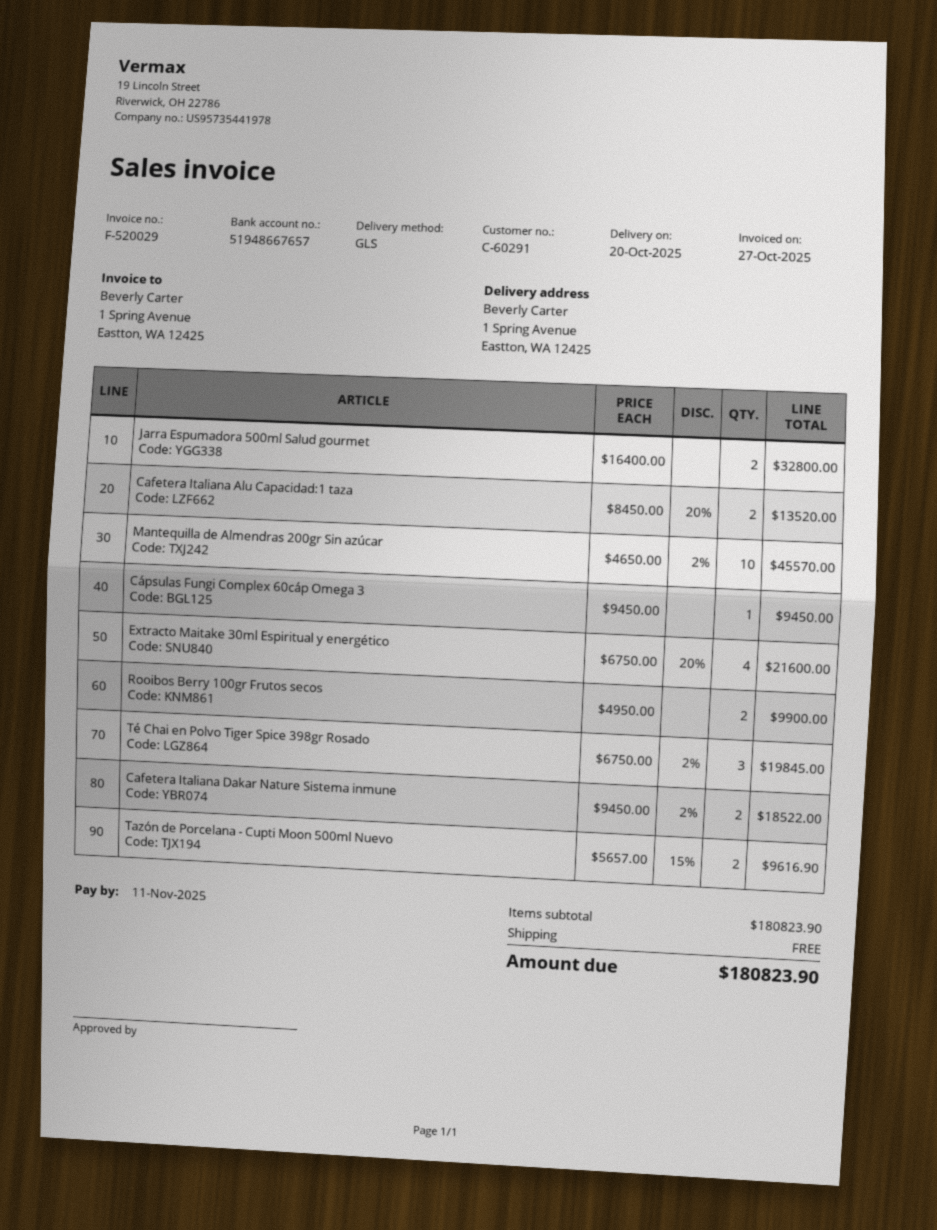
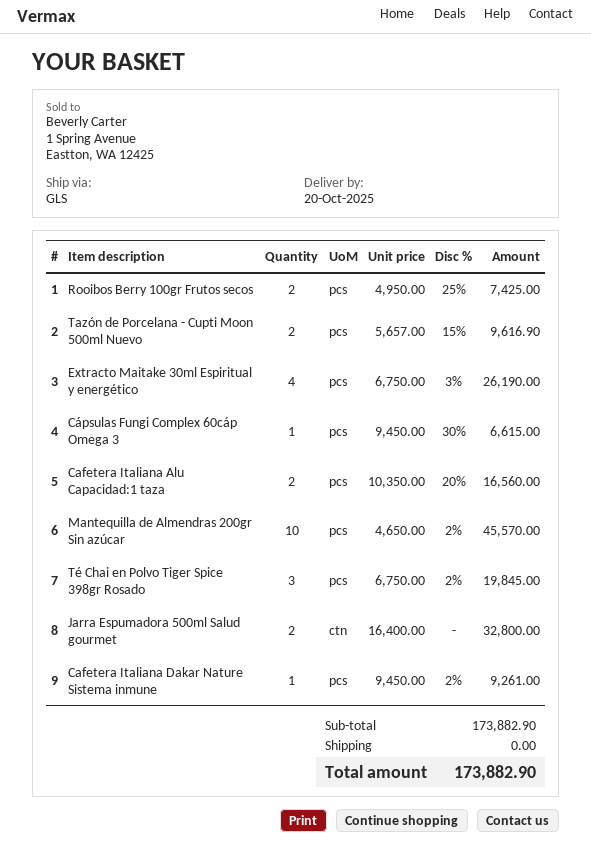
Cafetera Italiana Alu Capacidad:1 taza: 2 x 8450.00 - 20% = 13520.00 -> 2 x 10350.00 - 20% = 16560.00
Cápsulas Fungi Complex 60cáp Omega 3: 1 x 9450.00 = 9450.00 -> 1 x 9450.00 - 30% = 6615.00
Extracto Maitake 30ml Espiritual y energético: 4 x 6750.00 - 20% = 21600.00 -> 4 x 6750.00 - 3% = 26190.00
Rooibos Berry 100gr Frutos secos: 2 x 4950.00 = 9900.00 -> 2 x 4950.00 - 25% = 7425.00
Cafetera Italiana Dakar Nature Sistema inmune: 2 x 9450.00 - 2% = 18522.00 -> 1 x 9450.00 - 2% = 9261.00
subtotal: 180823.90 -> 173882.90
total: 180823.90 -> 173882.90

